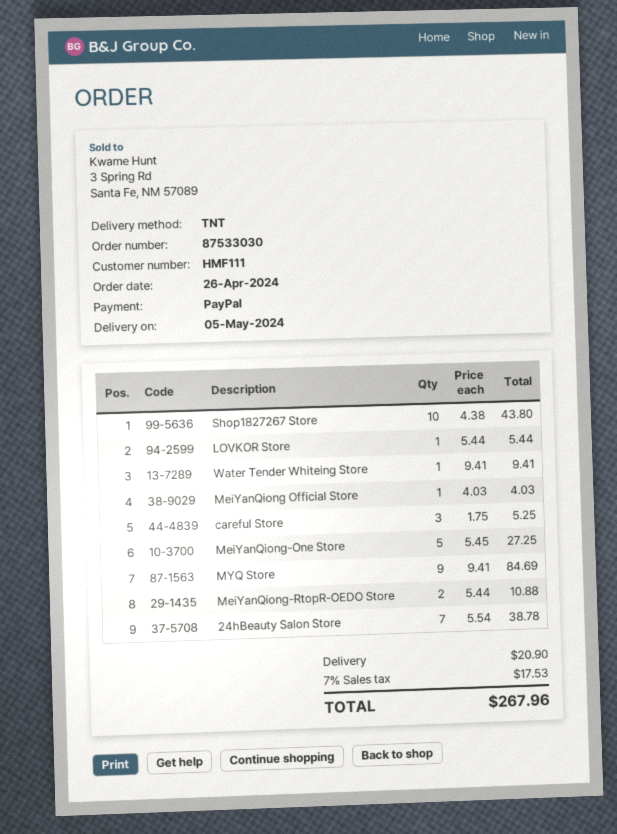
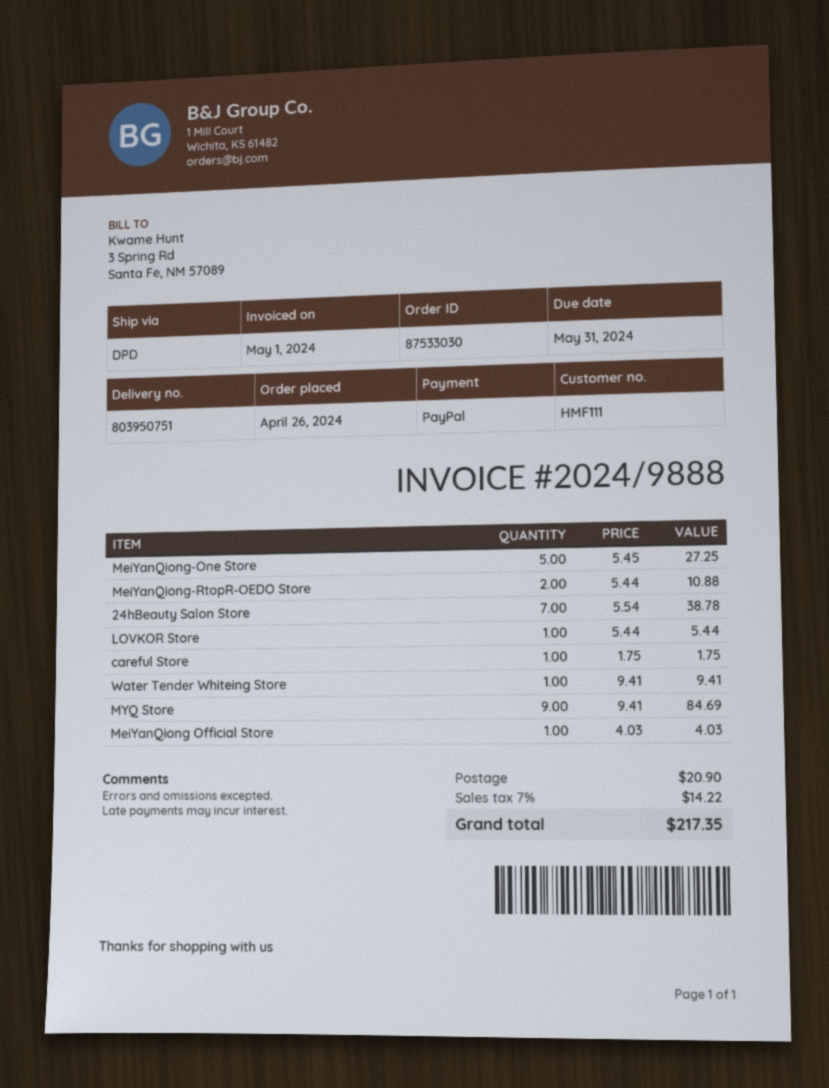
shipping method: TNT -> DPD
Shop1827267 Store: 10 x 4.38 = 43.80 -> none
careful Store: 3 x 1.75 = 5.25 -> 1 x 1.75 = 1.75
tax: 7% = 17.53 -> 7% = 14.22
total: 267.96 -> 217.35

